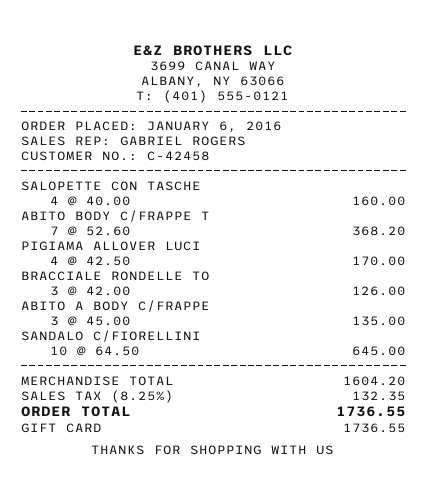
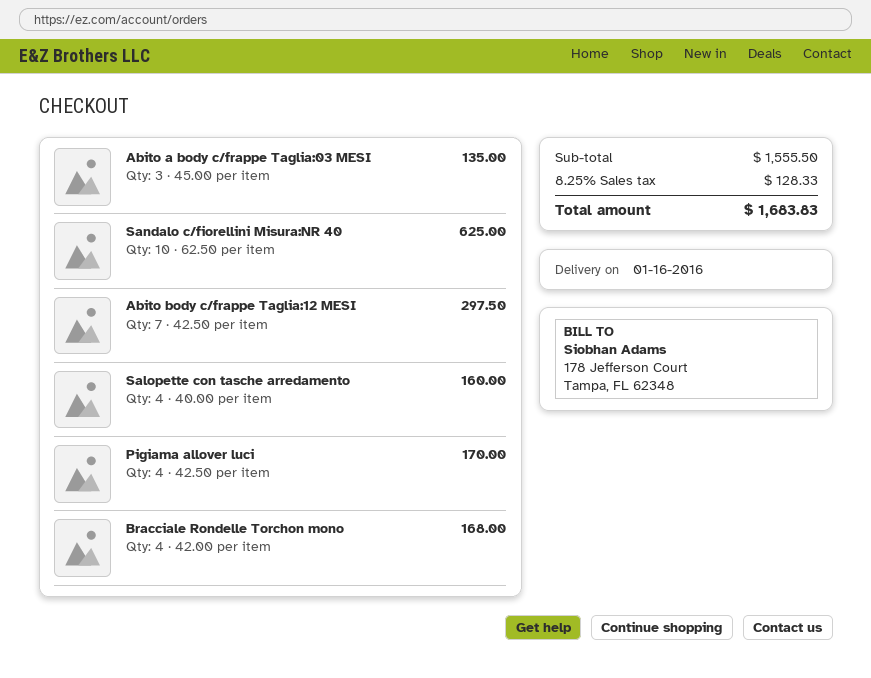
ABITO BODY C/FRAPPE T: 7 x 52.60 = 368.20 -> 7 x 42.50 = 297.50
BRACCIALE RONDELLE TO: 3 x 42.00 = 126.00 -> 4 x 42.00 = 168.00
SANDALO C/FIORELLINI: 10 x 64.50 = 645.00 -> 10 x 62.50 = 625.00
subtotal: 1604.20 -> 1555.50
tax: 8.25% = 132.35 -> 8.25% = 128.33
total: 1736.55 -> 1683.83

